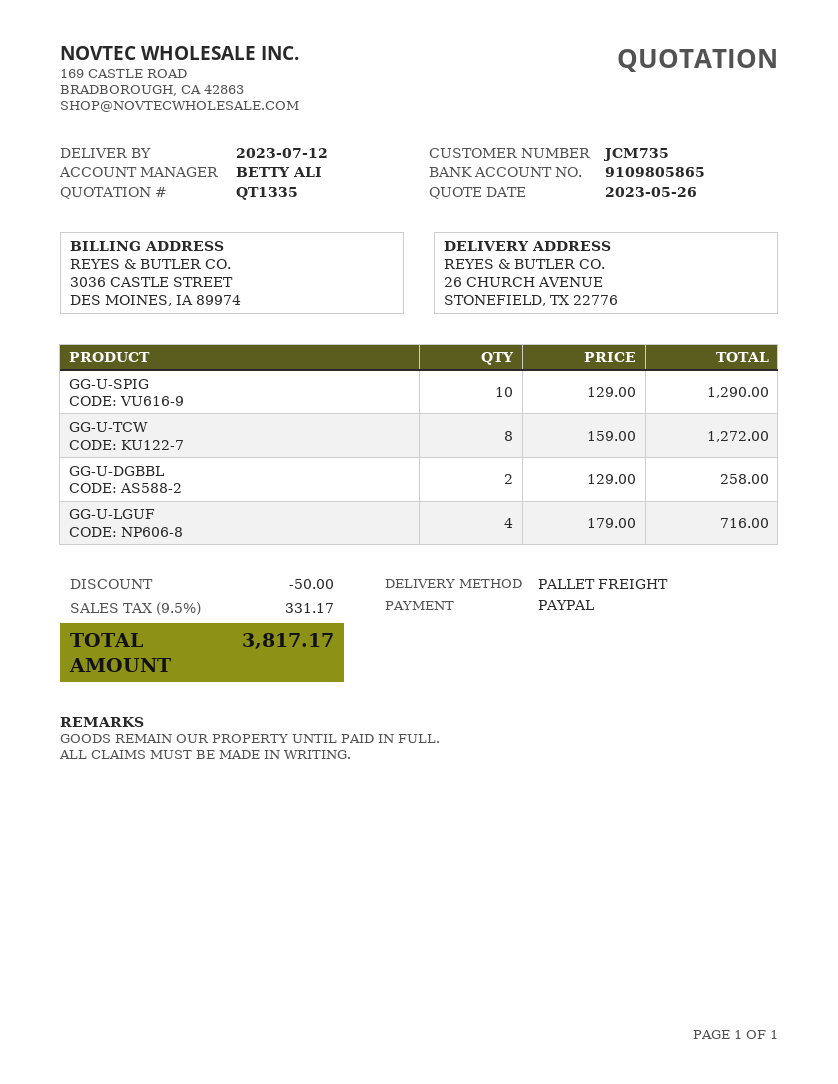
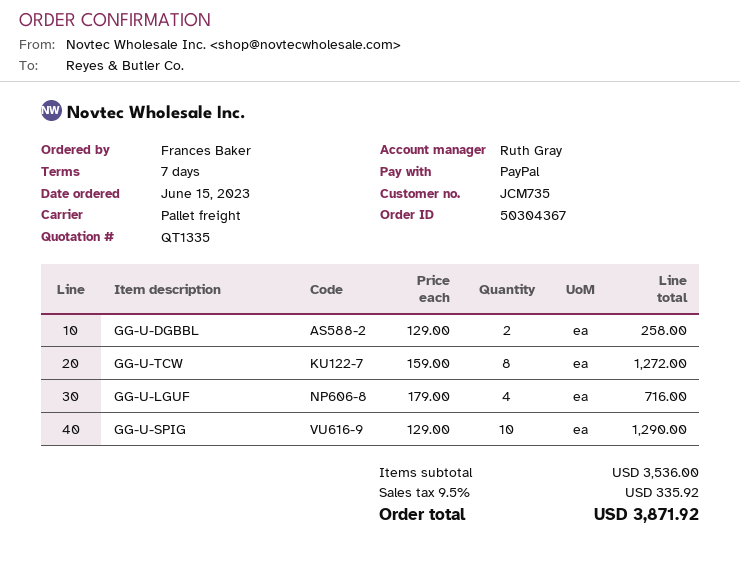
sales rep: BETTY ALI -> Ruth Gray
discount: 50.00 -> none
tax: 9.5% = 331.17 -> 9.5% = 335.92
total: 3817.17 -> 3871.92

